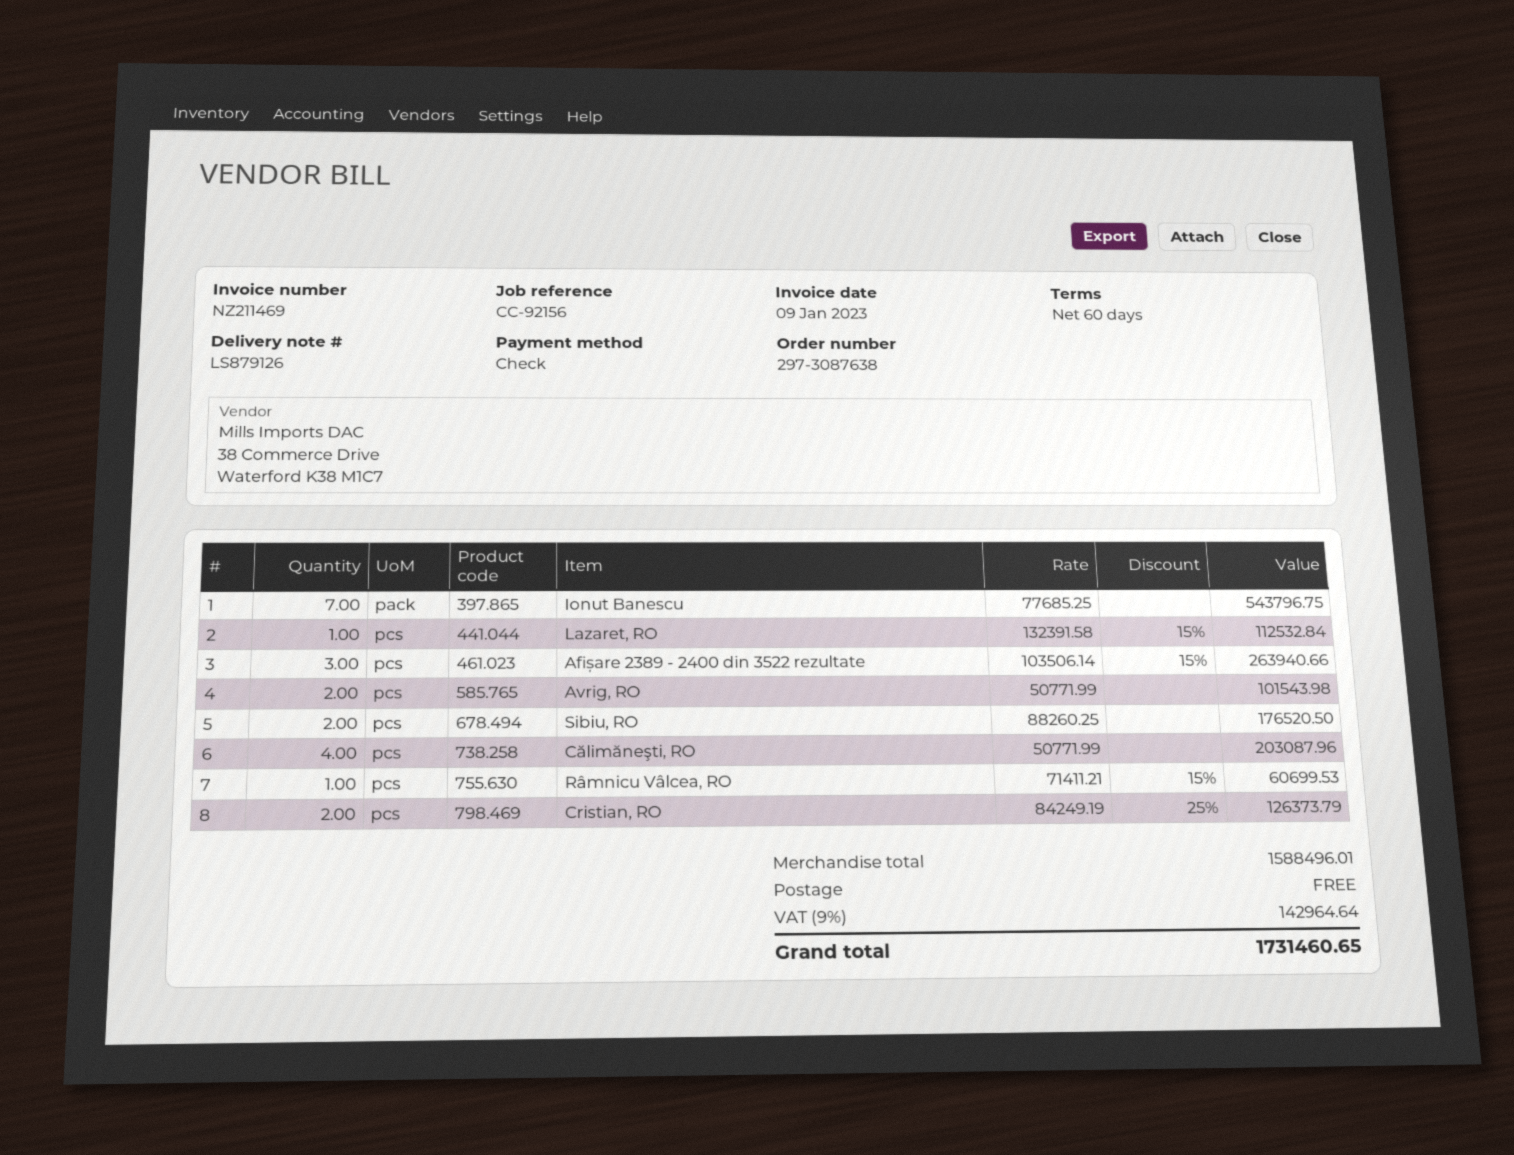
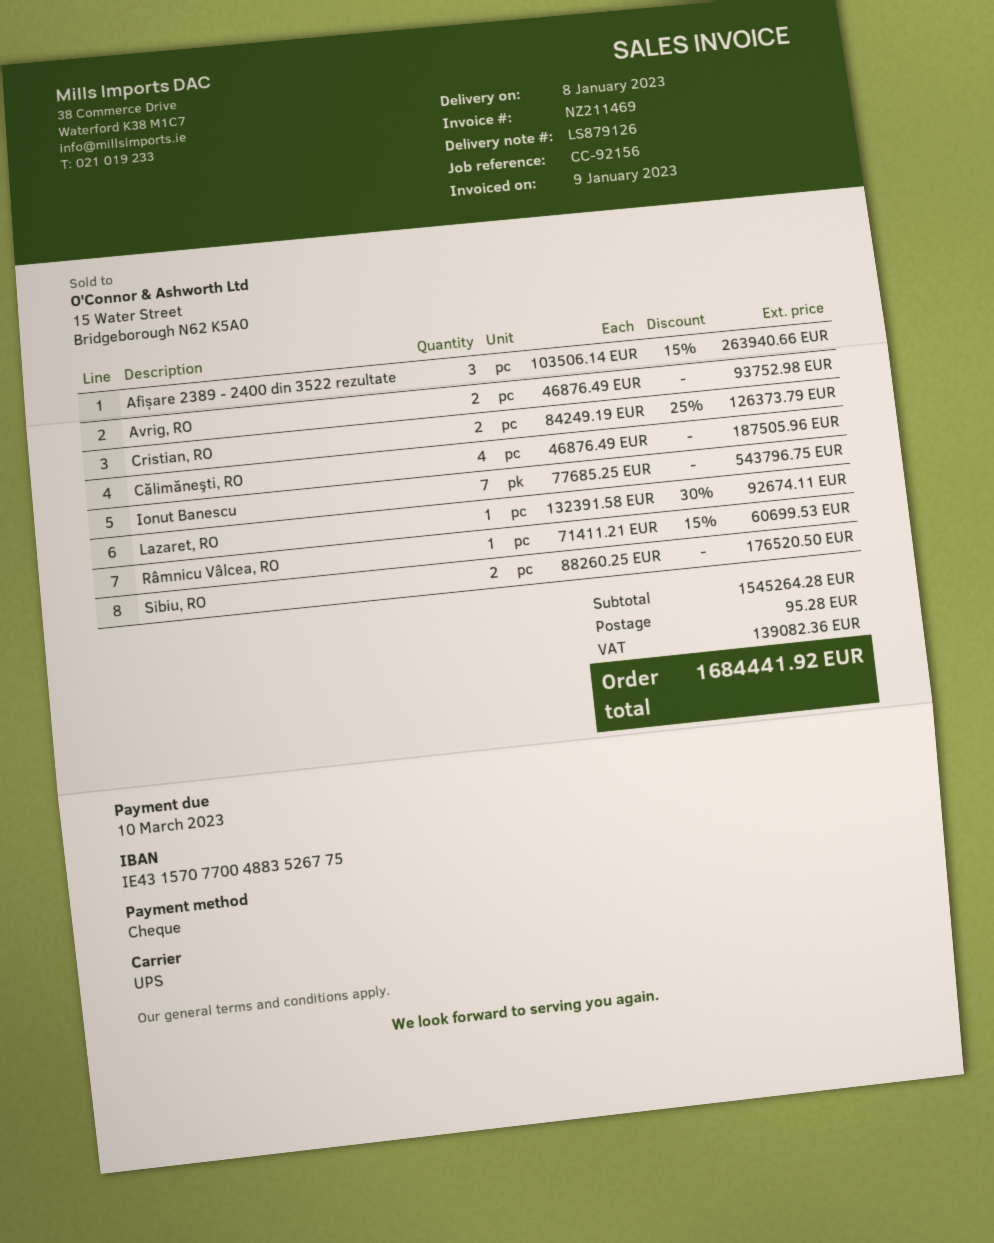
Lazaret, RO: 1 x 132391.58 - 15% = 112532.84 -> 1 x 132391.58 - 30% = 92674.11
Avrig, RO: 2 x 50771.99 = 101543.98 -> 2 x 46876.49 = 93752.98
Călimăneşti, RO: 4 x 50771.99 = 203087.96 -> 4 x 46876.49 = 187505.96
subtotal: 1588496.01 -> 1545264.28
shipping: 0.00 -> 95.28
tax: 142964.64 -> 139082.36
total: 1731460.65 -> 1684441.92

